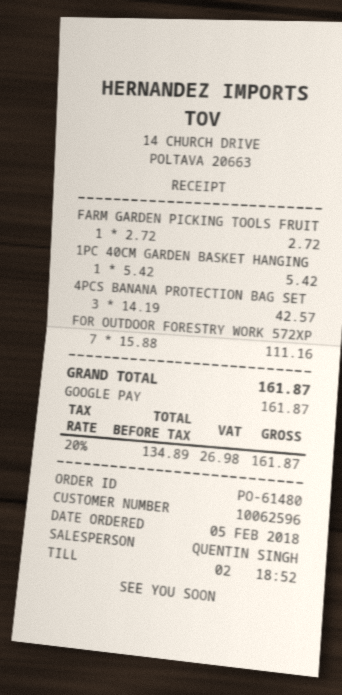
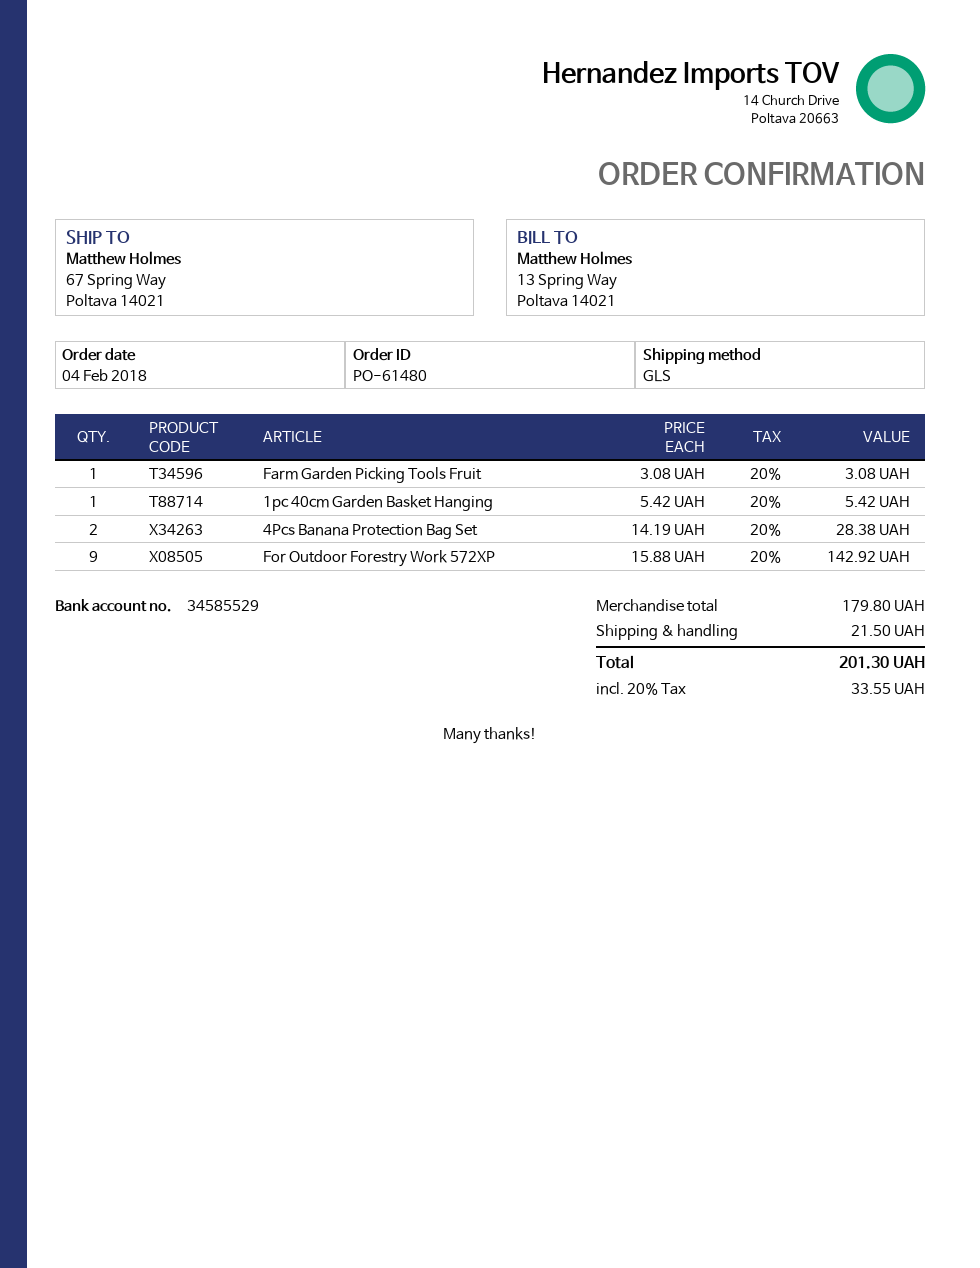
order date: 2018-02-05 -> 2018-02-04
FARM GARDEN PICKING TOOLS FRUIT: 1 x 2.72 = 2.72 -> 1 x 3.08 = 3.08
4PCS BANANA PROTECTION BAG SET: 3 x 14.19 = 42.57 -> 2 x 14.19 = 28.38
FOR OUTDOOR FORESTRY WORK 572XP: 7 x 15.88 = 111.16 -> 9 x 15.88 = 142.92
shipping: none -> 21.50
tax: 20% = 26.98 -> 20% = 33.55
total: 161.87 -> 201.30

